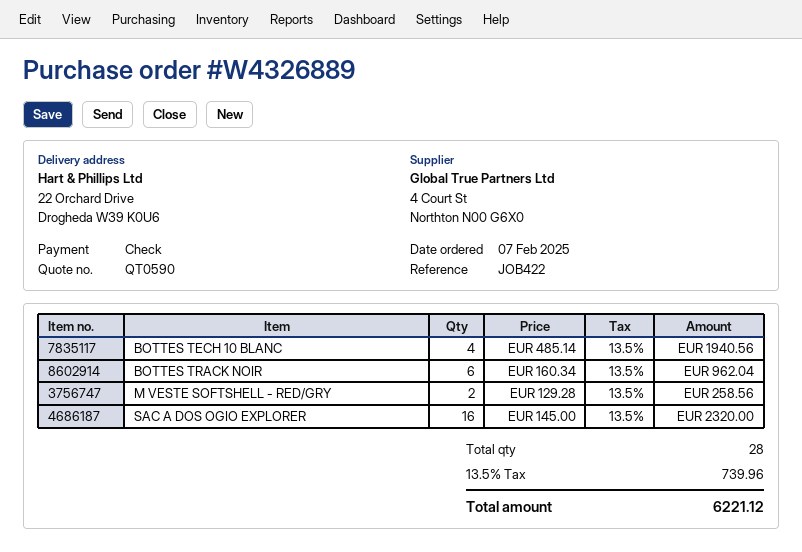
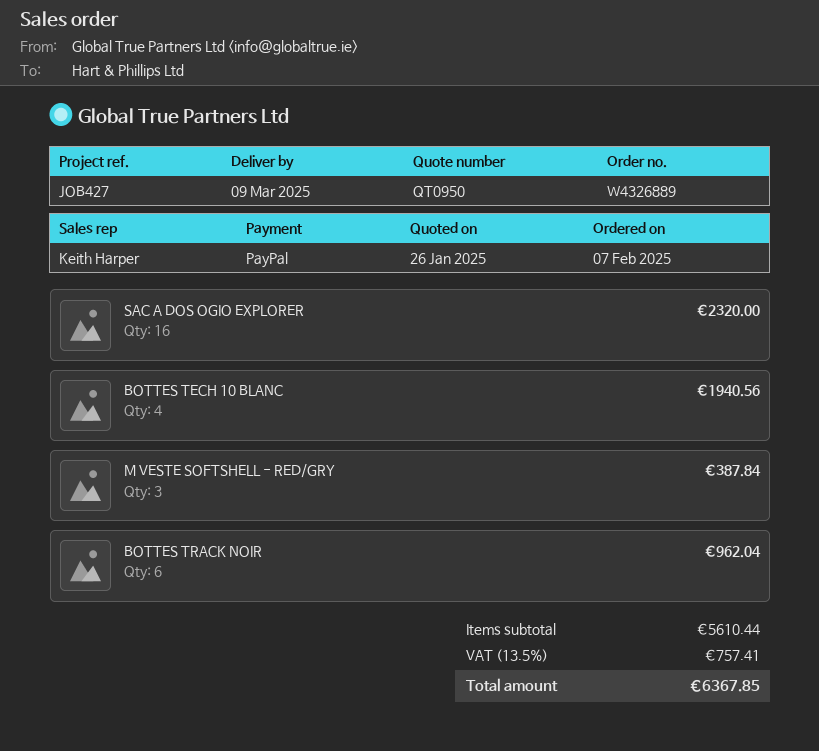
quote number: QT0590 -> QT0950
reference: JOB422 -> JOB427
payment method: cheque -> PayPal
M VESTE SOFTSHELL - RED/GRY: 2 for 258.56 -> 3 for 387.84
tax: 13.5% = 739.96 -> 13.5% = 757.41
total: 6221.12 -> 6367.85

